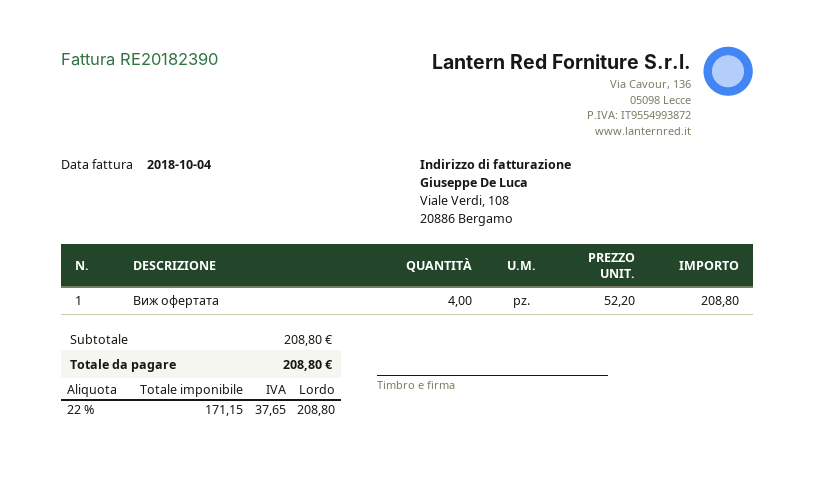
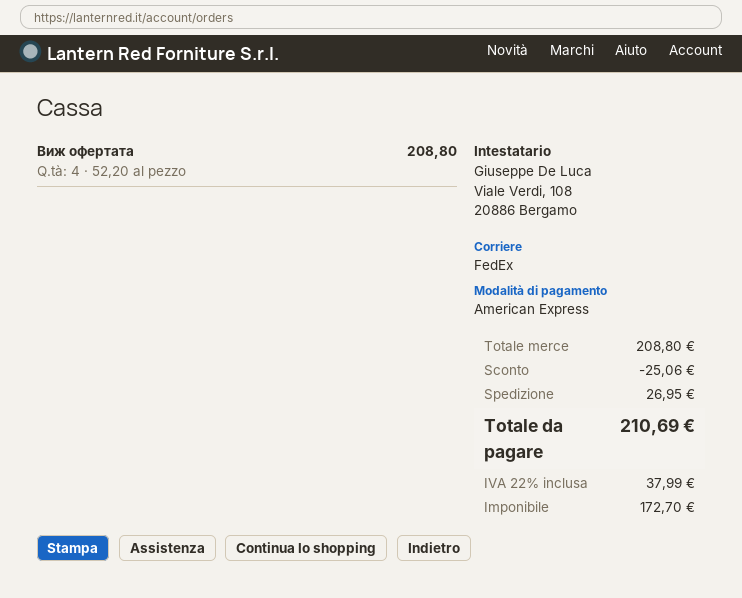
discount: none -> 25.06
shipping: none -> 26.95
net: 171.15 -> 172.70
tax: 22% = 37.65 -> 22% = 37.99
total: 208.80 -> 210.69

